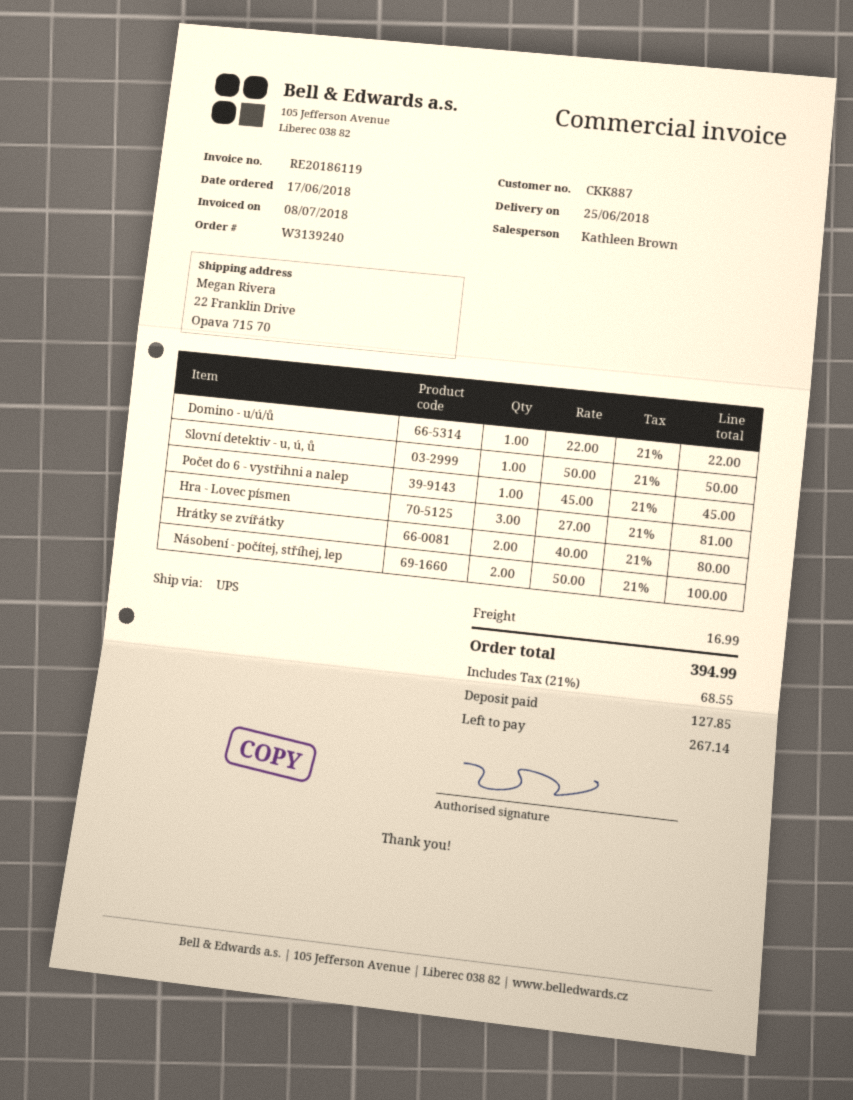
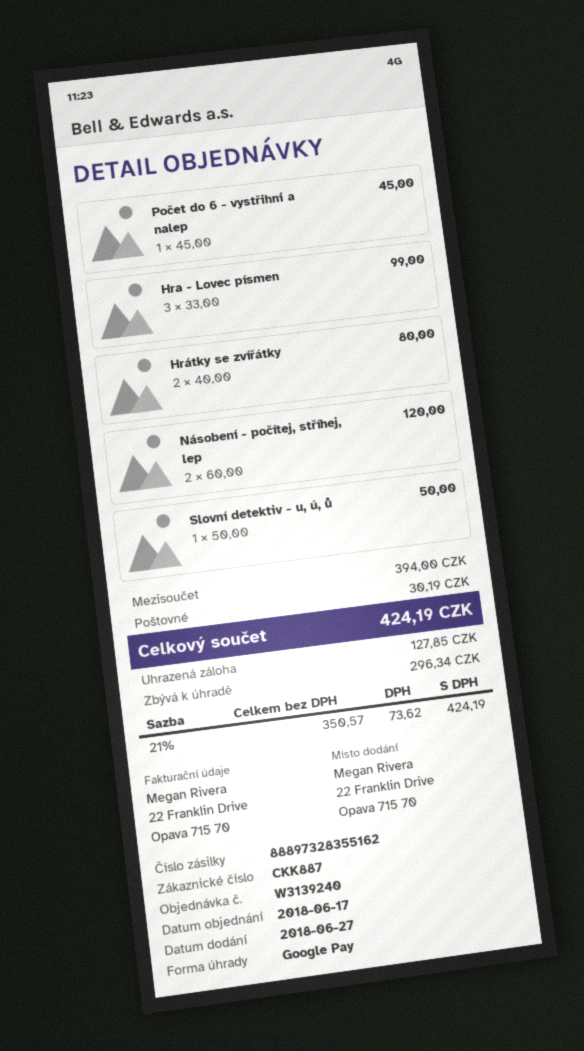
delivery date: 2018-06-25 -> 2018-06-27
Domino - u/ú/ů: 1 x 22.00 = 22.00 -> none
Hra - Lovec písmen: 3 x 27.00 = 81.00 -> 3 x 33.00 = 99.00
Násobení - počítej, stříhej, lep: 2 x 50.00 = 100.00 -> 2 x 60.00 = 120.00
shipping: 16.99 -> 30.19
tax: 21% = 68.55 -> 21% = 73.62
total: 394.99 -> 424.19
balance: 267.14 -> 296.34

